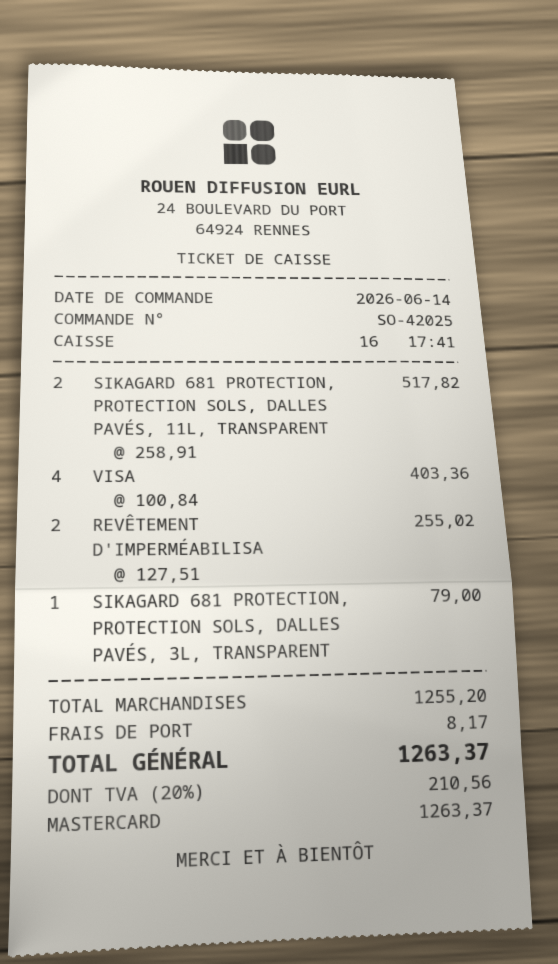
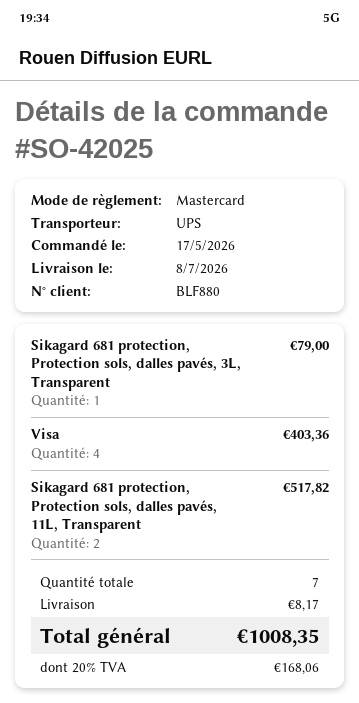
order date: 2026-06-14 -> 2026-05-17
REVÊTEMENT D'IMPERMÉABILISA: 2 for 255.02 -> none
tax: 20% = 210.56 -> 20% = 168.06
total: 1263.37 -> 1008.35

